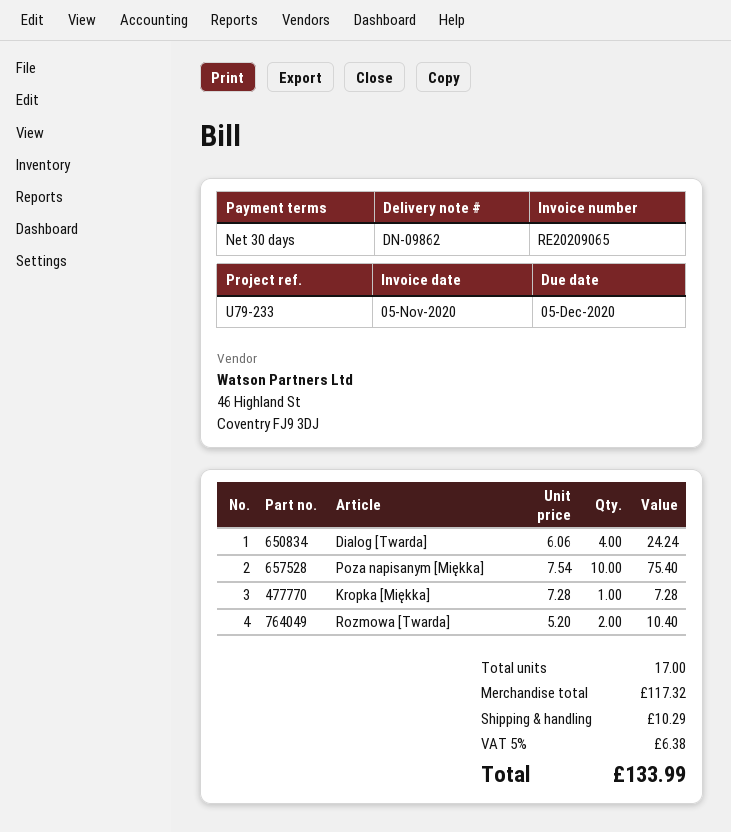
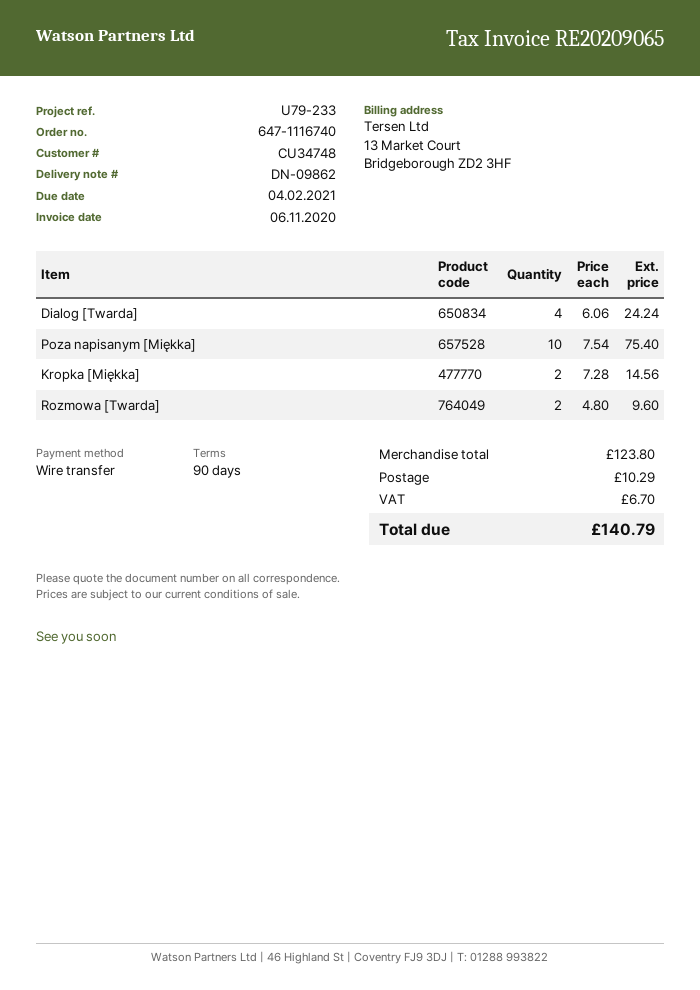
invoice date: 2020-11-05 -> 2020-11-06
payment terms: 30 days -> 90 days
due date: 2020-12-05 -> 2021-02-04
Kropka [Miękka]: 1 x 7.28 = 7.28 -> 2 x 7.28 = 14.56
Rozmowa [Twarda]: 2 x 5.20 = 10.40 -> 2 x 4.80 = 9.60
subtotal: 117.32 -> 123.80
tax: 6.38 -> 6.70
total: 133.99 -> 140.79

